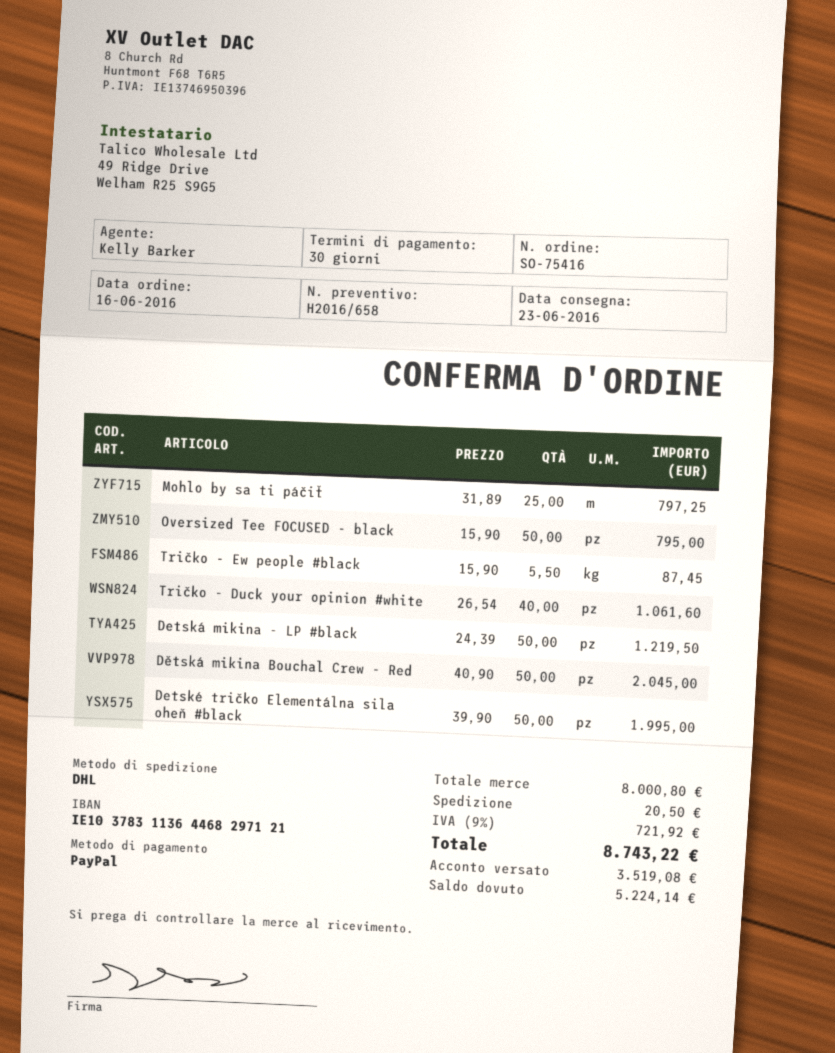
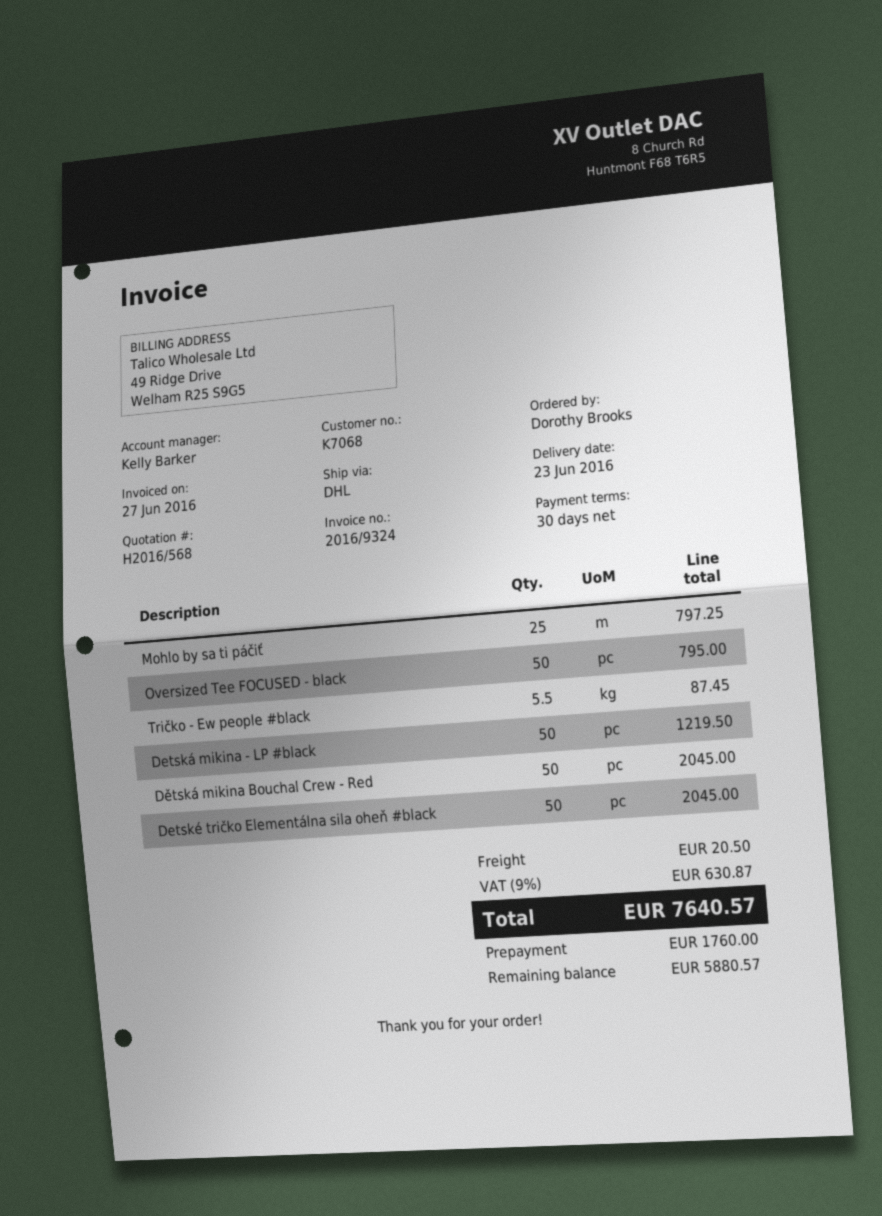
quote number: H2016/658 -> H2016/568
Tričko - Duck your opinion #white: 40 for 1061.60 -> none
Detské tričko Elementálna sila oheň #black: 50 for 1995.00 -> 50 for 2045.00
tax: 9% = 721.92 -> 9% = 630.87
total: 8743.22 -> 7640.57
deposit: 3519.08 -> 1760.00
balance: 5224.14 -> 5880.57

